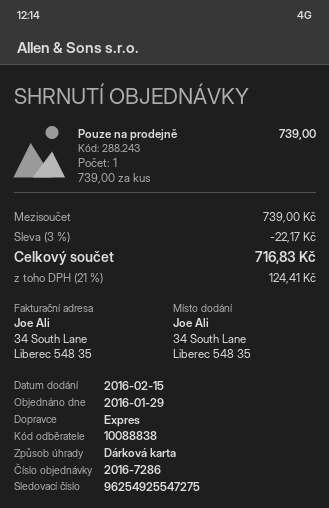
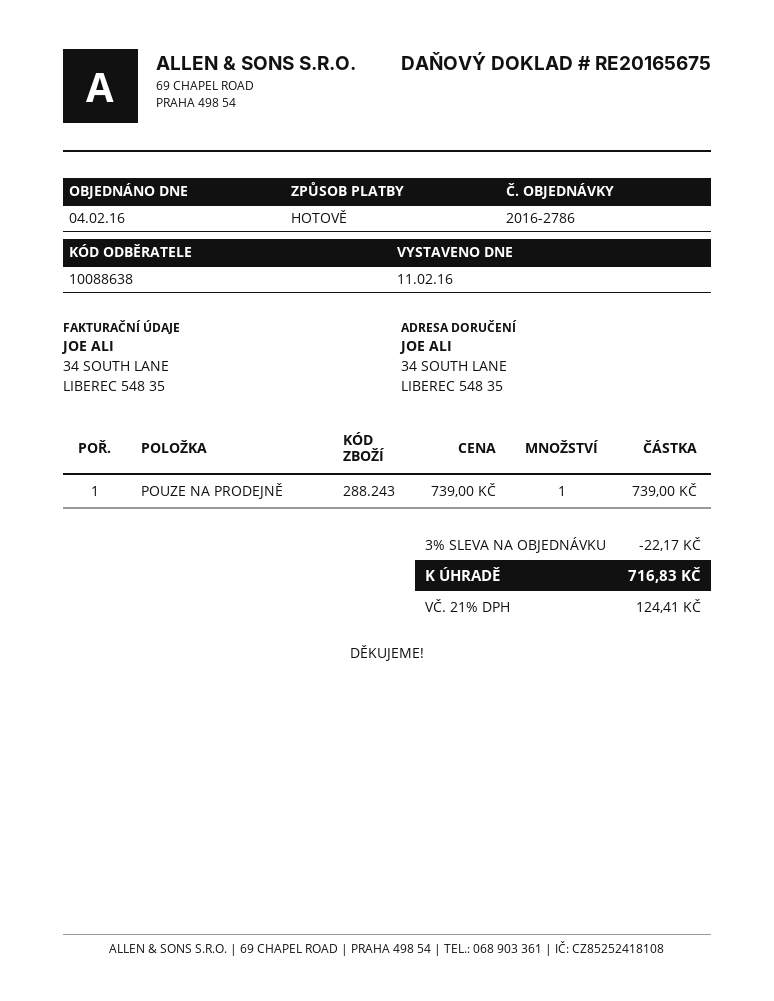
order number: 2016-7286 -> 2016-2786
order date: 2016-01-29 -> 2016-02-04
customer number: 10088838 -> 10088638
payment method: gift card -> cash

